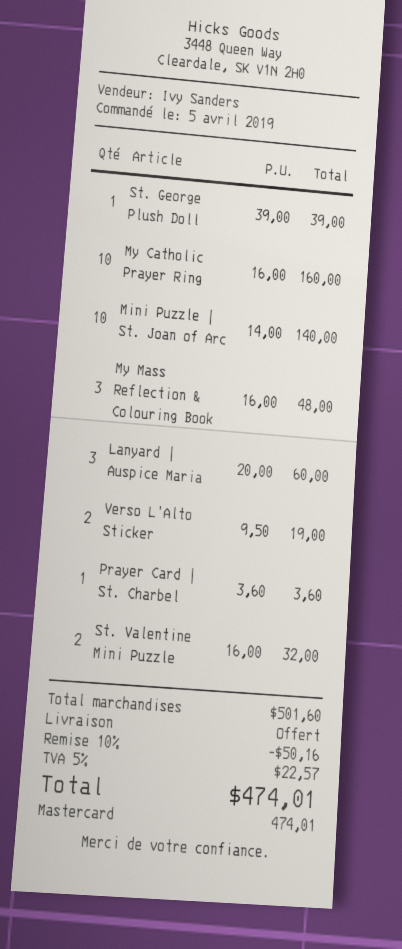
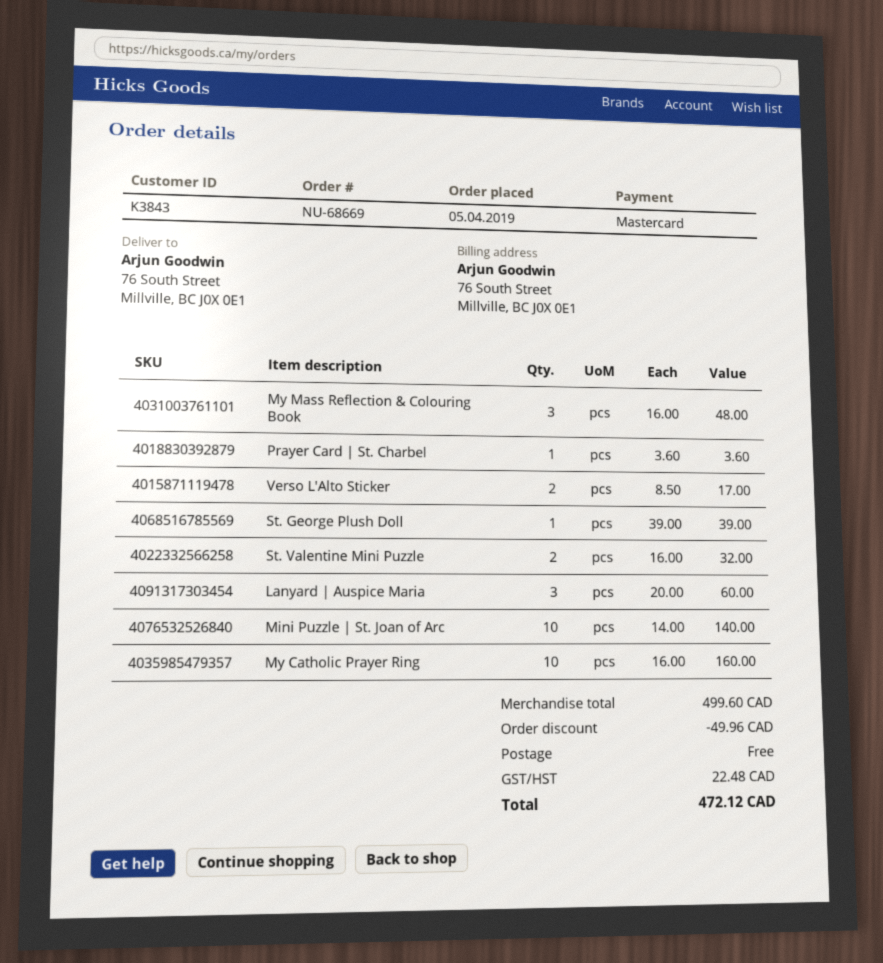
Verso L'Alto Sticker: 2 x 9.50 = 19.00 -> 2 x 8.50 = 17.00
subtotal: 501.60 -> 499.60
discount: 50.16 -> 49.96
tax: 22.57 -> 22.48
total: 474.01 -> 472.12

